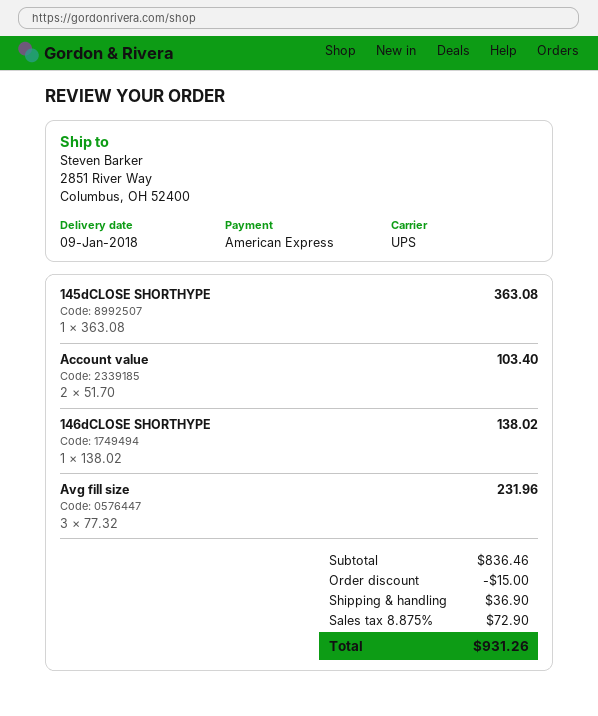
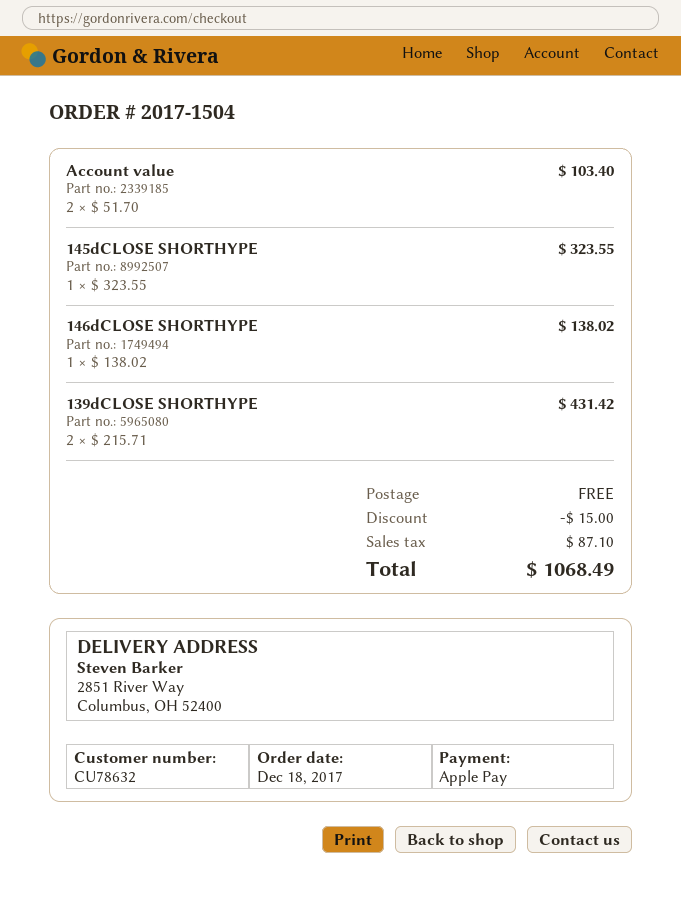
payment method: American Express -> Apple Pay
145dCLOSE SHORTHYPE: 1 x 363.08 = 363.08 -> 1 x 323.55 = 323.55
Avg fill size: 3 x 77.32 = 231.96 -> none
139dCLOSE SHORTHYPE: none -> 2 x 215.71 = 431.42
shipping: 36.90 -> 0.00
tax: 72.90 -> 87.10
total: 931.26 -> 1068.49

